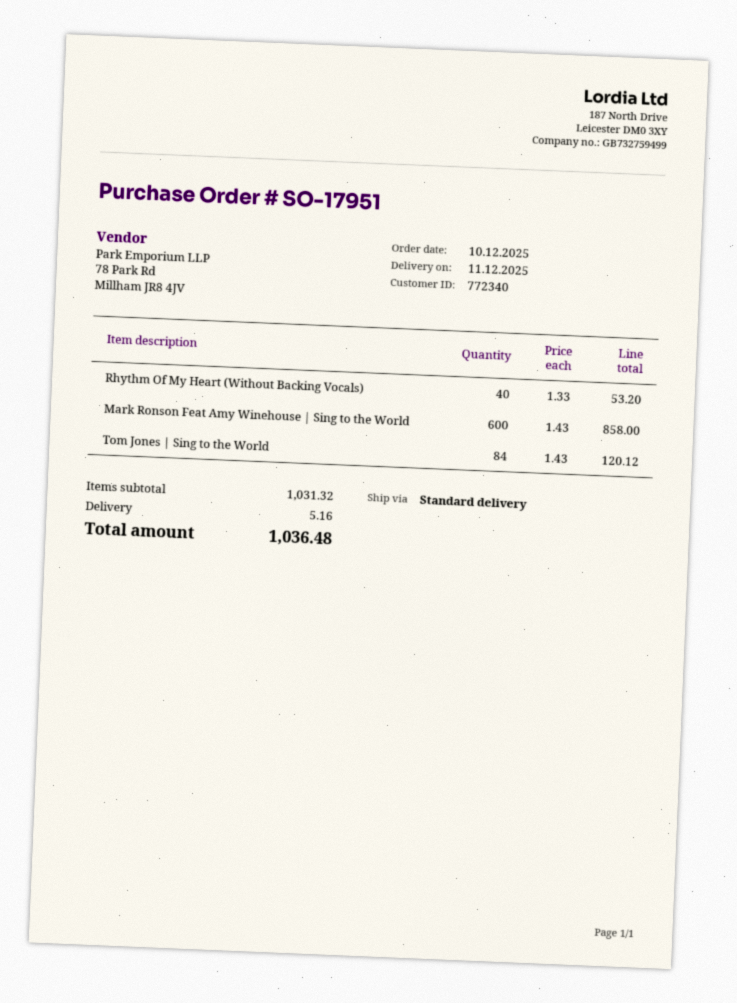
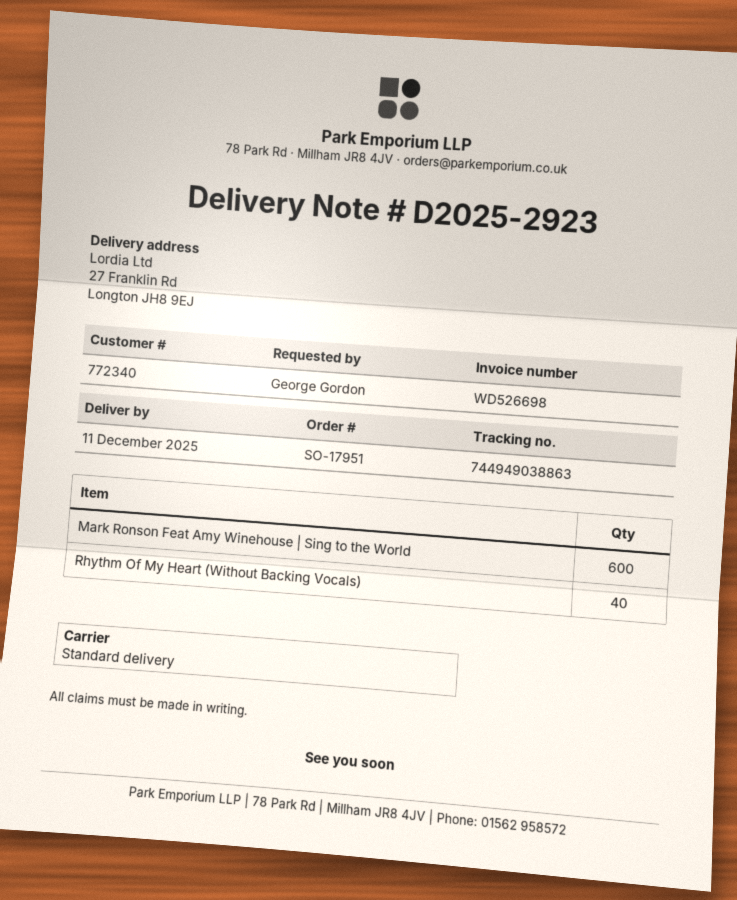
Tom Jones | Sing to the World: 84 -> none

